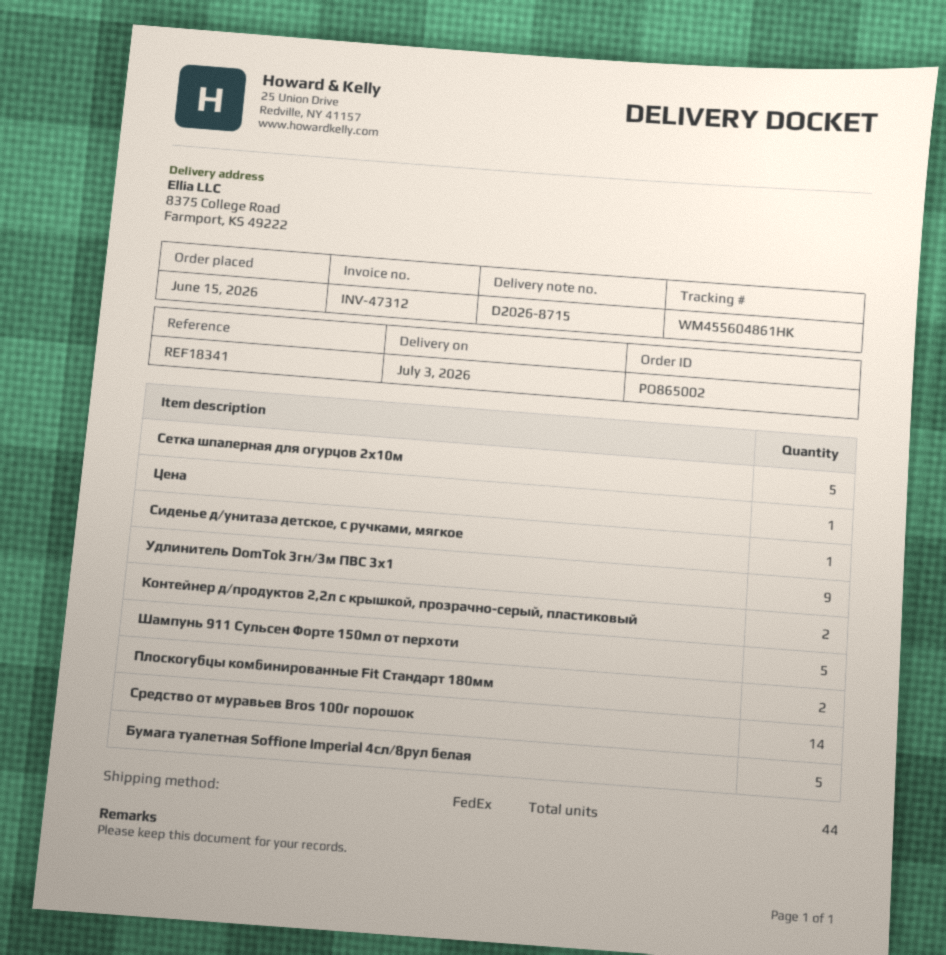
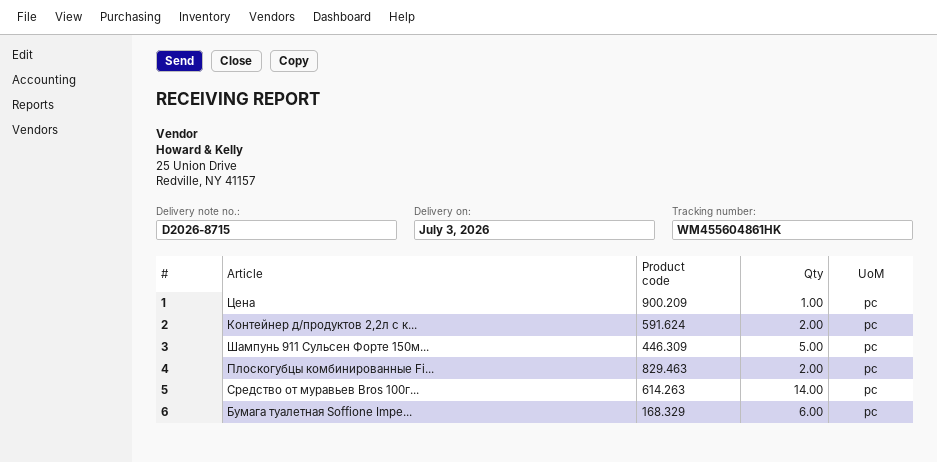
Сетка шпалерная для огурцов 2х10м: 5 -> none
Сиденье д/унитаза детское, с ручками, мягкое: 1 -> none
Удлинитель DomTok 3гн/3м ПВС 3х1: 9 -> none
Бумага туалетная Soffione Imperial 4сл/8рул белая: 5 -> 6

